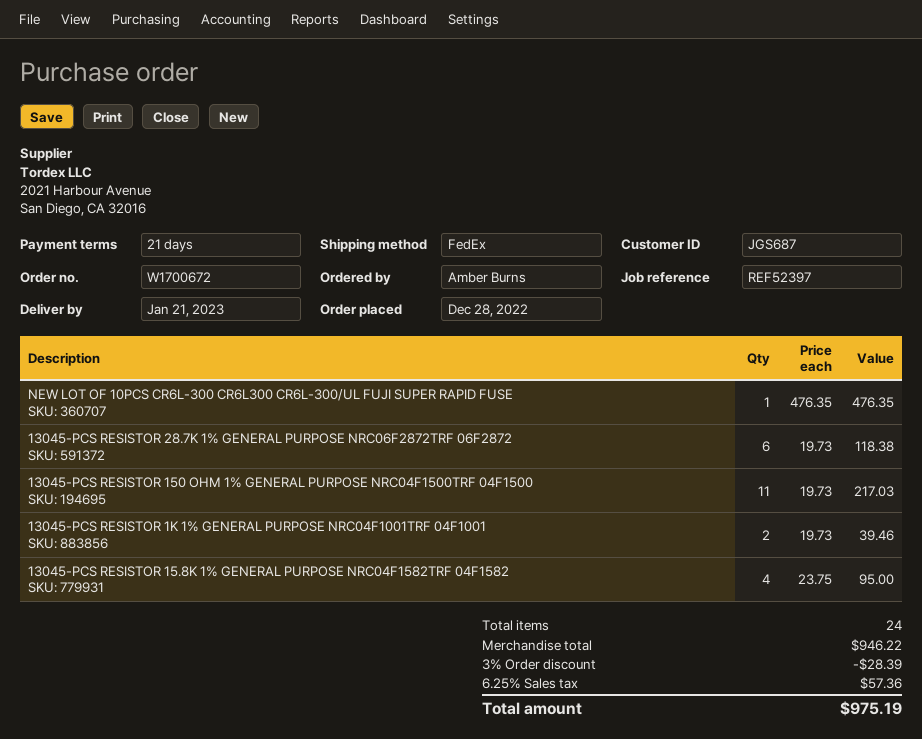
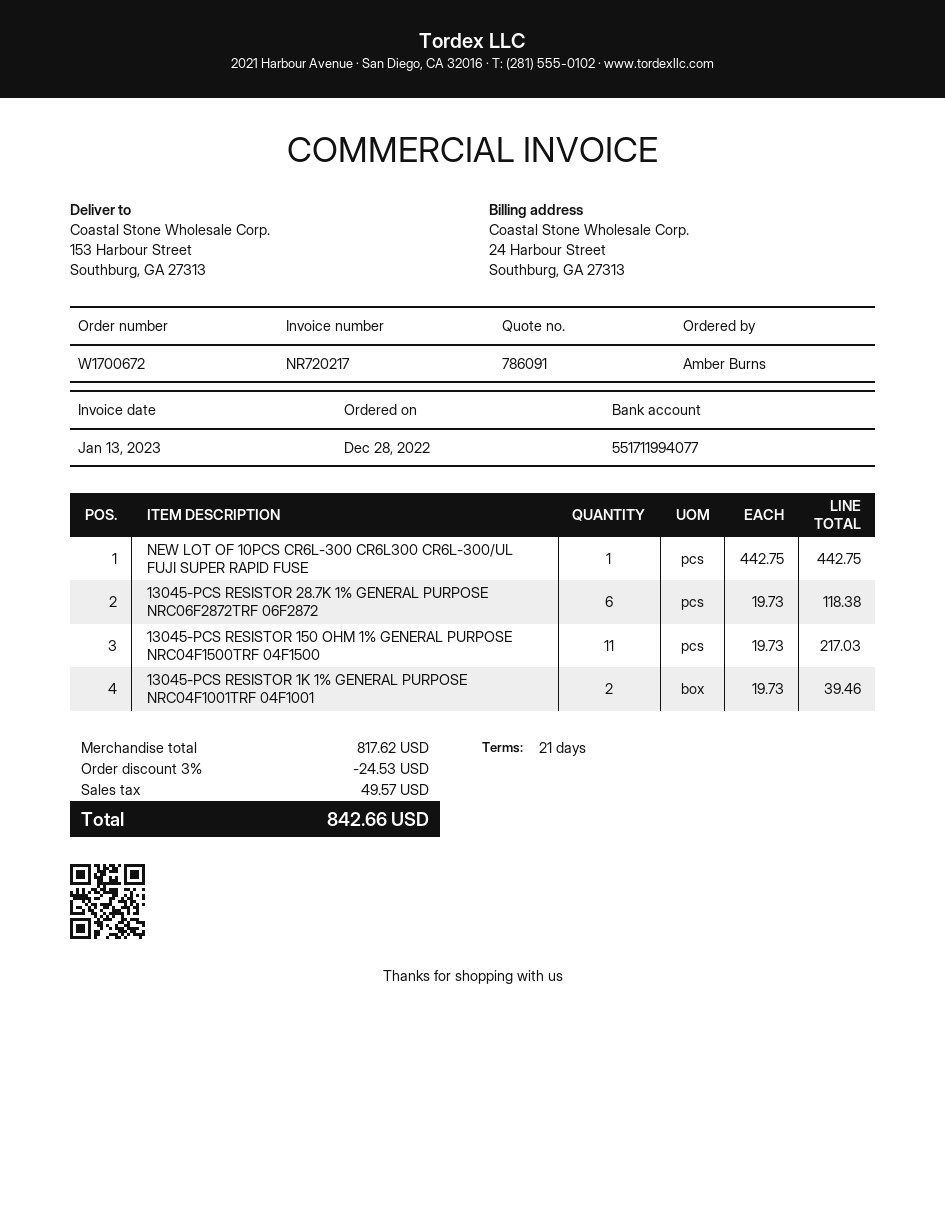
NEW LOT OF 10PCS CR6L-300 CR6L300 CR6L-300/UL FUJI SUPER RAPID FUSE: 1 x 476.35 = 476.35 -> 1 x 442.75 = 442.75
13045-PCS RESISTOR 15.8K 1% GENERAL PURPOSE NRC04F1582TRF 04F1582: 4 x 23.75 = 95.00 -> none
subtotal: 946.22 -> 817.62
discount: 3% = 28.39 -> 3% = 24.53
tax: 57.36 -> 49.57
total: 975.19 -> 842.66

